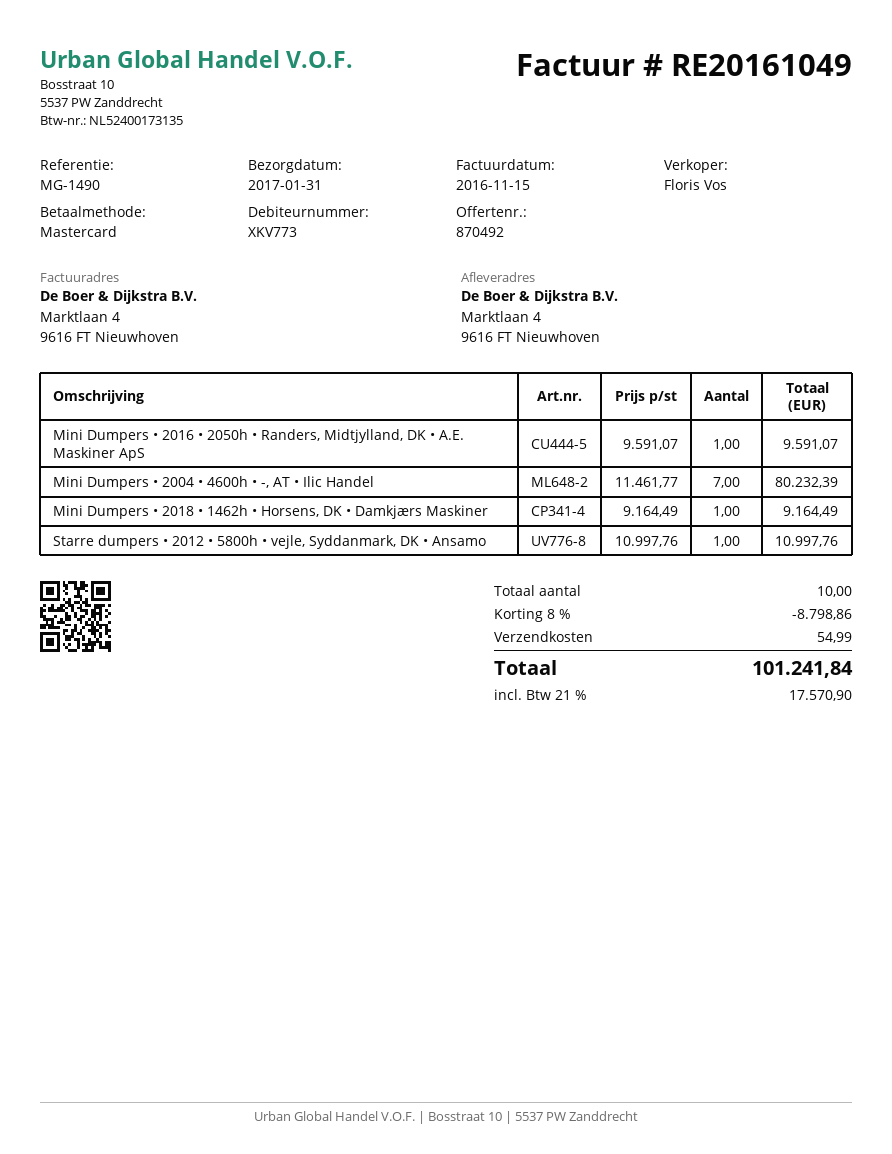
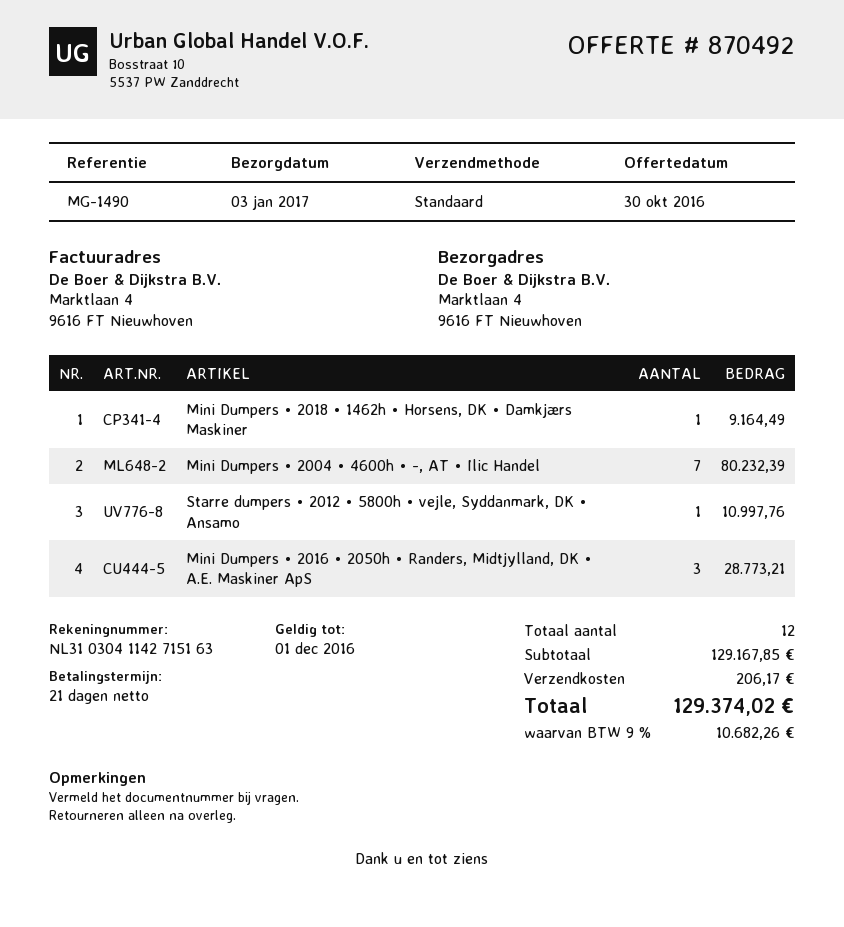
delivery date: 2017-01-31 -> 2017-01-03
Mini Dumpers • 2016 • 2050h • Randers, Midtjylland, DK • A.E. Maskiner ApS: 1 for 9591.07 -> 3 for 28773.21
total quantity: 10 -> 12
discount: 8% = 8798.86 -> none
shipping: 54.99 -> 206.17
tax: 21% = 17570.90 -> 9% = 10682.26
total: 101241.84 -> 129374.02

